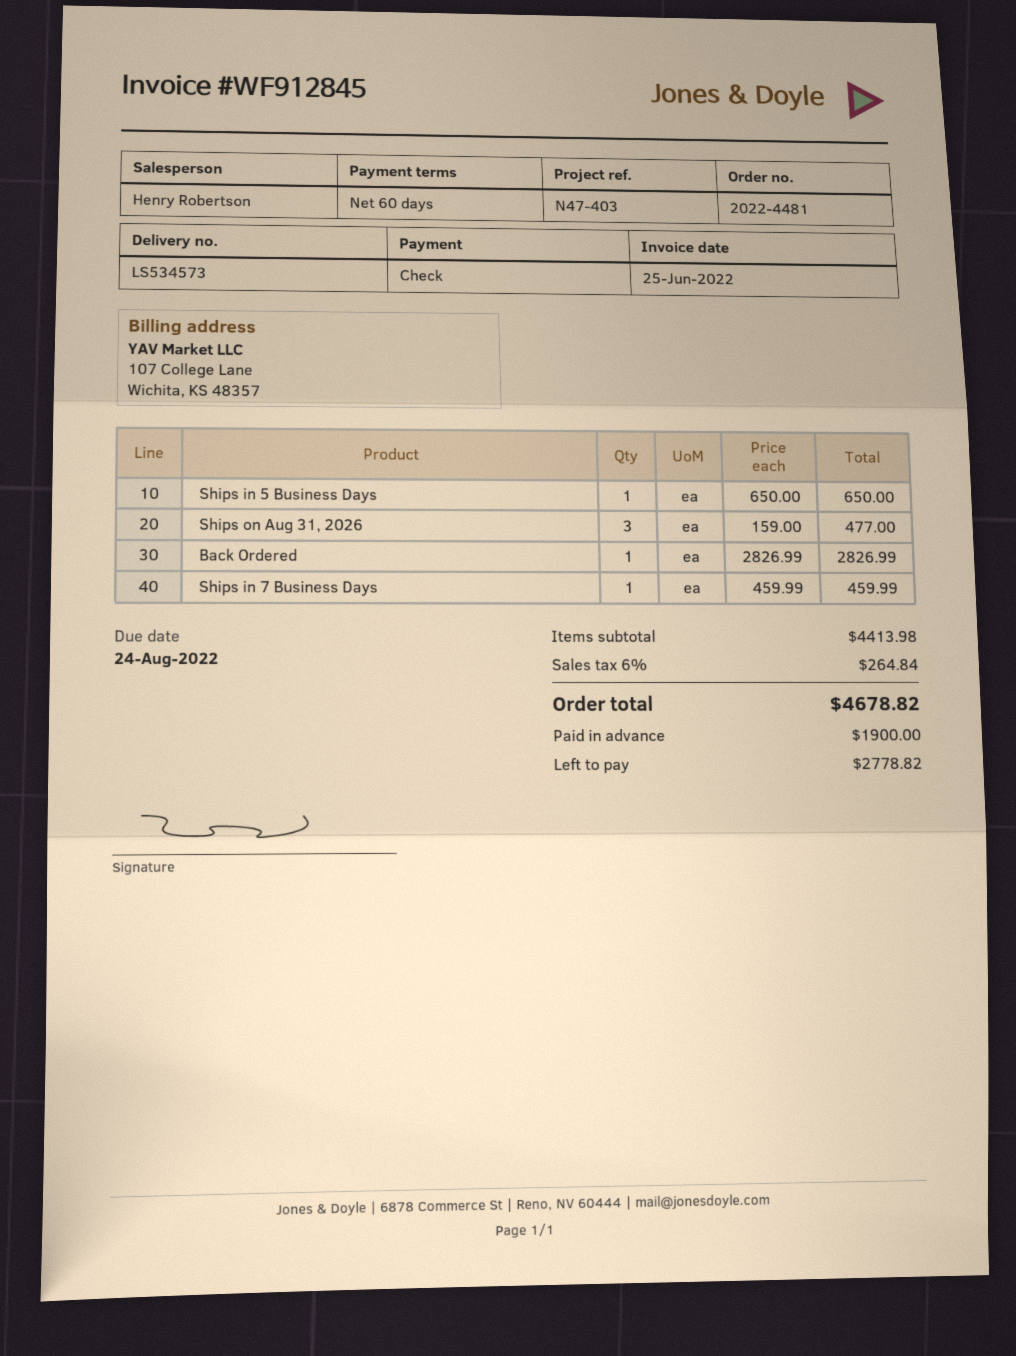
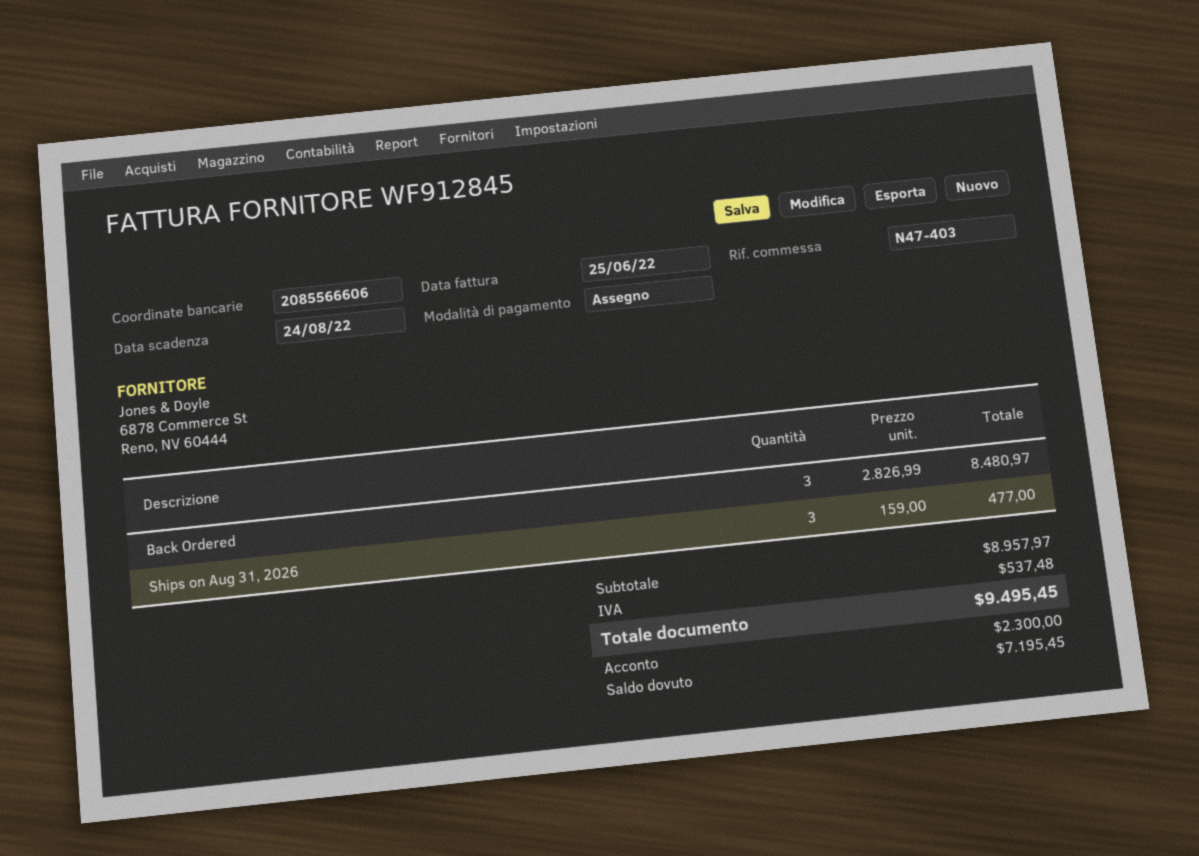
Ships in 5 Business Days: 1 x 650.00 = 650.00 -> none
Back Ordered: 1 x 2826.99 = 2826.99 -> 3 x 2826.99 = 8480.97
Ships in 7 Business Days: 1 x 459.99 = 459.99 -> none
subtotal: 4413.98 -> 8957.97
tax: 264.84 -> 537.48
total: 4678.82 -> 9495.45
deposit: 1900.00 -> 2300.00
balance: 2778.82 -> 7195.45

